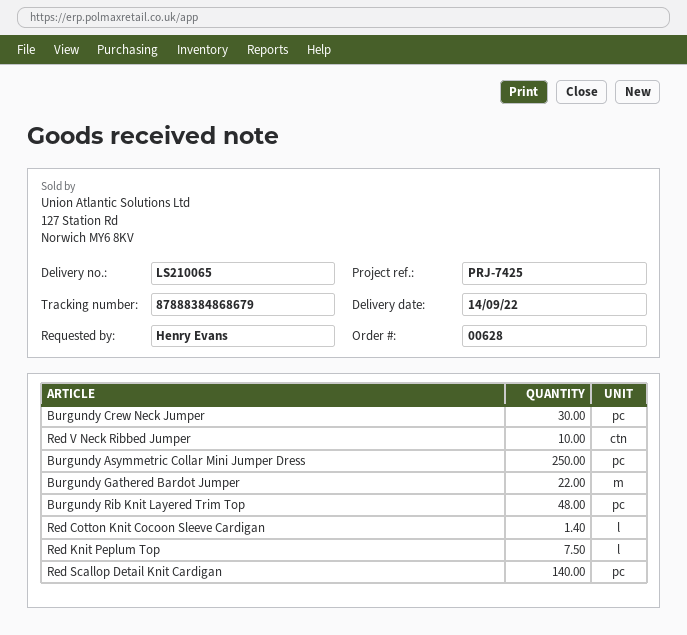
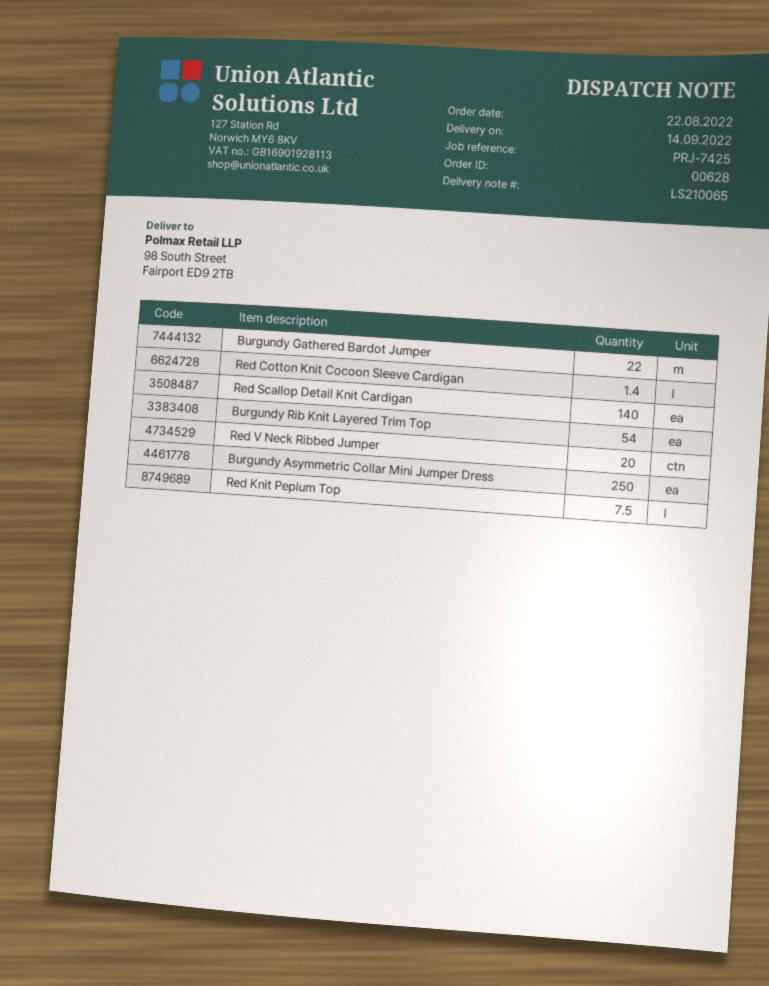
Burgundy Crew Neck Jumper: 30 -> none
Red V Neck Ribbed Jumper: 10 -> 20
Burgundy Rib Knit Layered Trim Top: 48 -> 54

